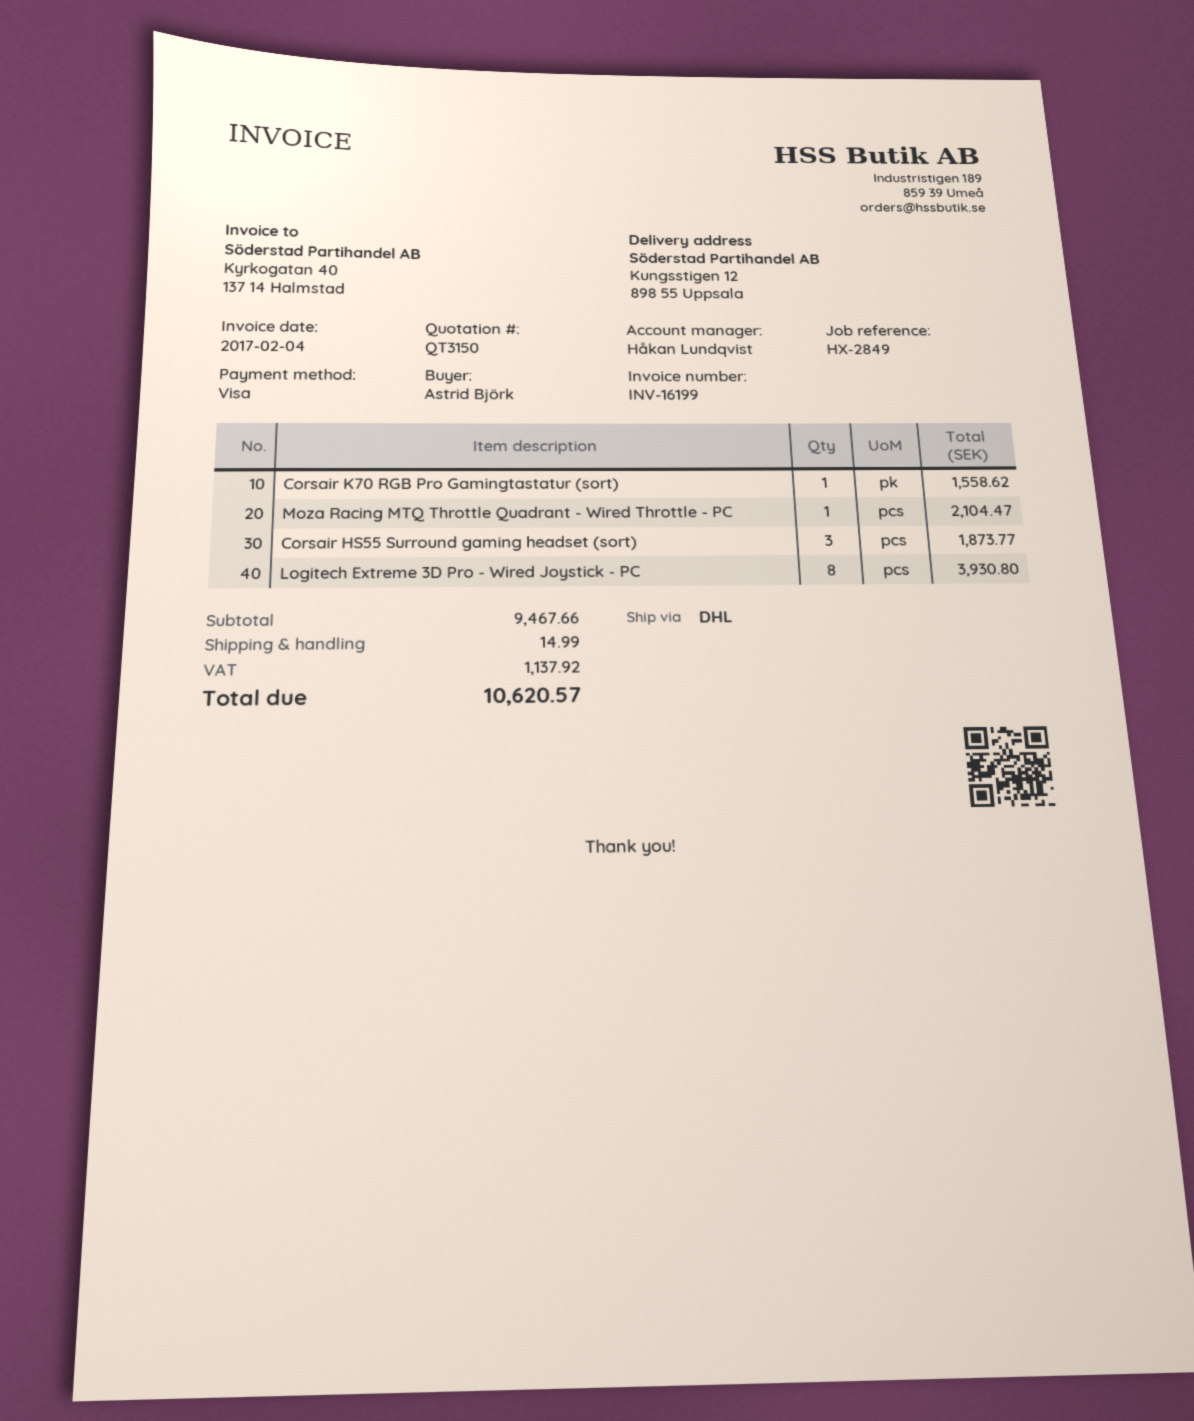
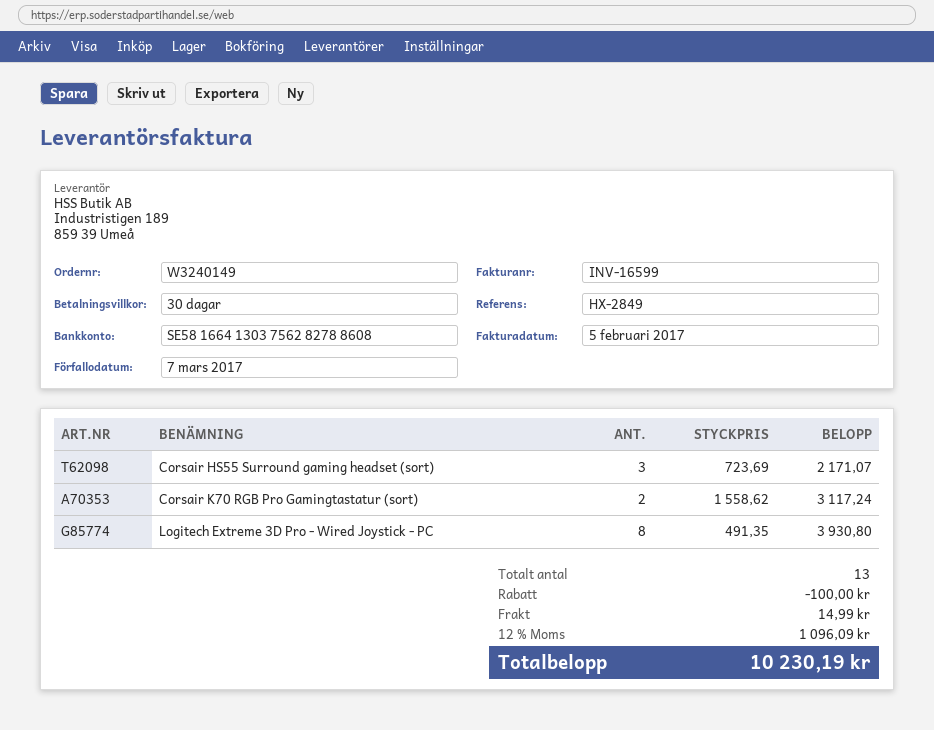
invoice number: INV-16199 -> INV-16599
invoice date: 2017-02-04 -> 2017-02-05
Corsair K70 RGB Pro Gamingtastatur (sort): 1 for 1558.62 -> 2 for 3117.24
Moza Racing MTQ Throttle Quadrant - Wired Throttle - PC: 1 for 2104.47 -> none
Corsair HS55 Surround gaming headset (sort): 3 for 1873.77 -> 3 for 2171.07
discount: none -> 100.00
tax: 1137.92 -> 1096.09
total: 10620.57 -> 10230.19

